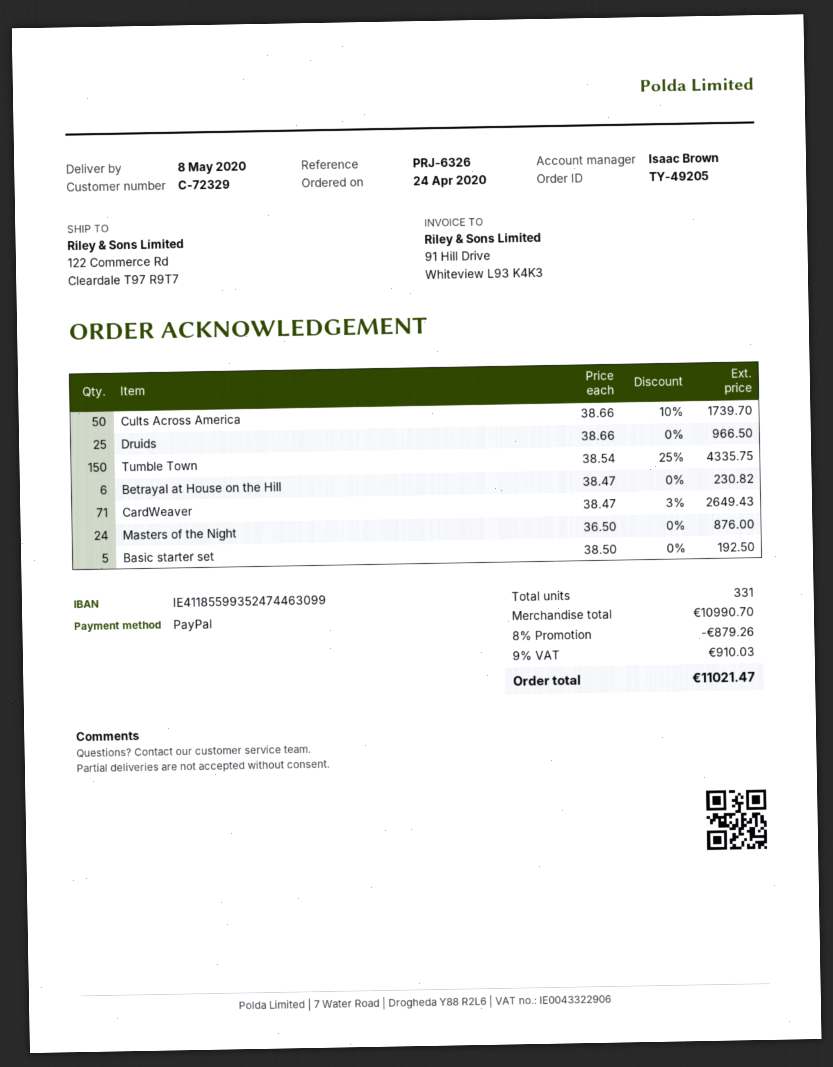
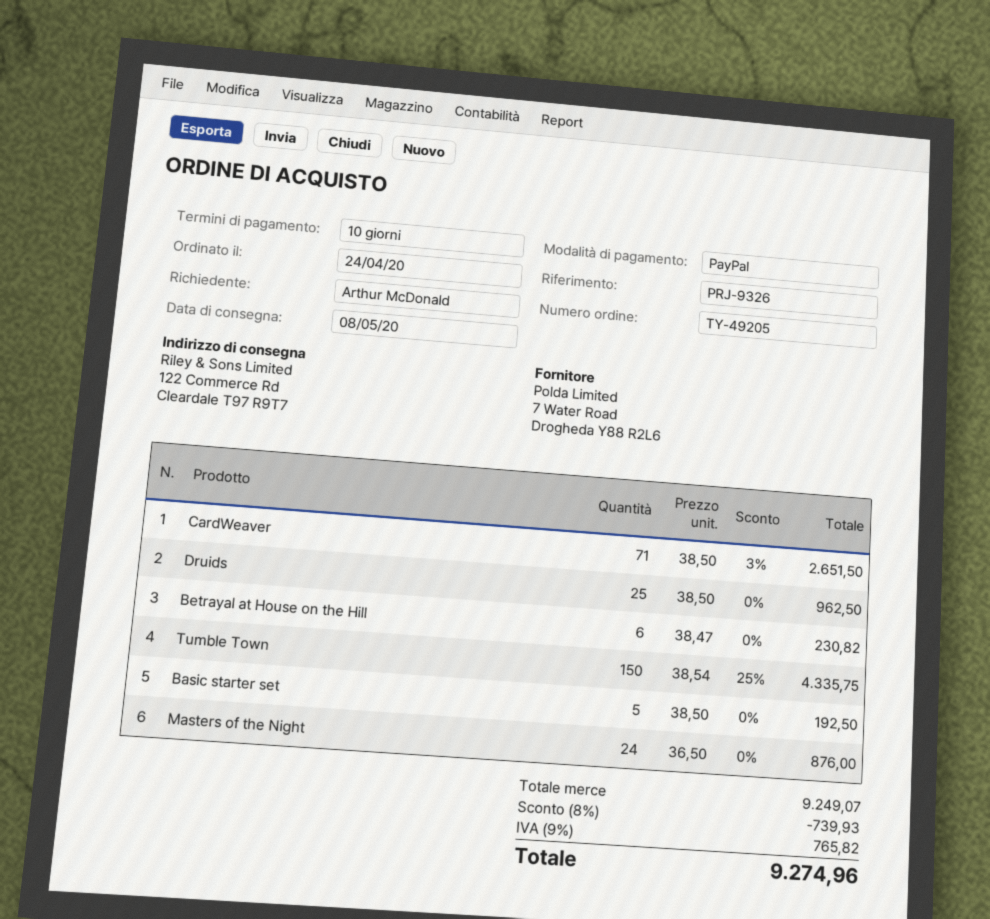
reference: PRJ-6326 -> PRJ-9326
Cults Across America: 50 x 38.66 - 10% = 1739.70 -> none
Druids: 25 x 38.66 = 966.50 -> 25 x 38.50 = 962.50
CardWeaver: 71 x 38.47 - 3% = 2649.43 -> 71 x 38.50 - 3% = 2651.50
subtotal: 10990.70 -> 9249.07
discount: 8% = 879.26 -> 8% = 739.93
tax: 9% = 910.03 -> 9% = 765.82
total: 11021.47 -> 9274.96

